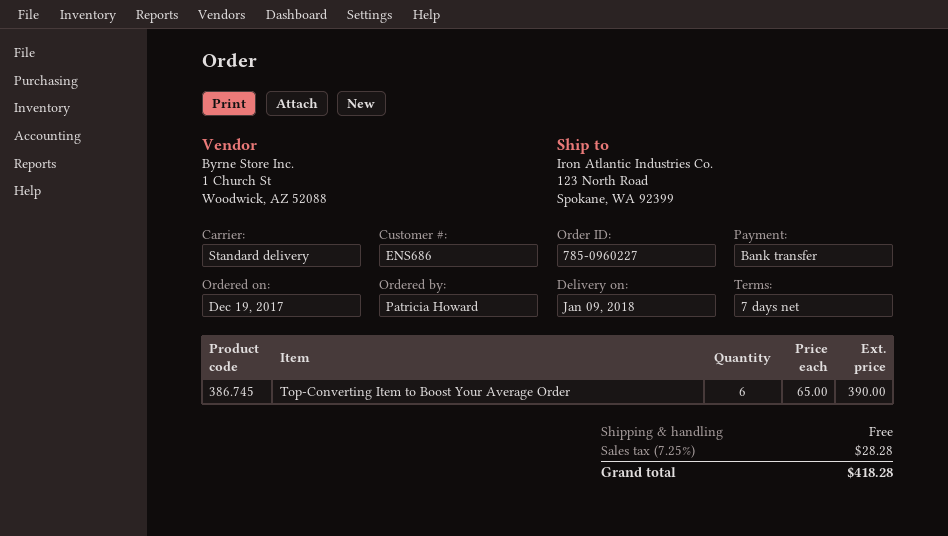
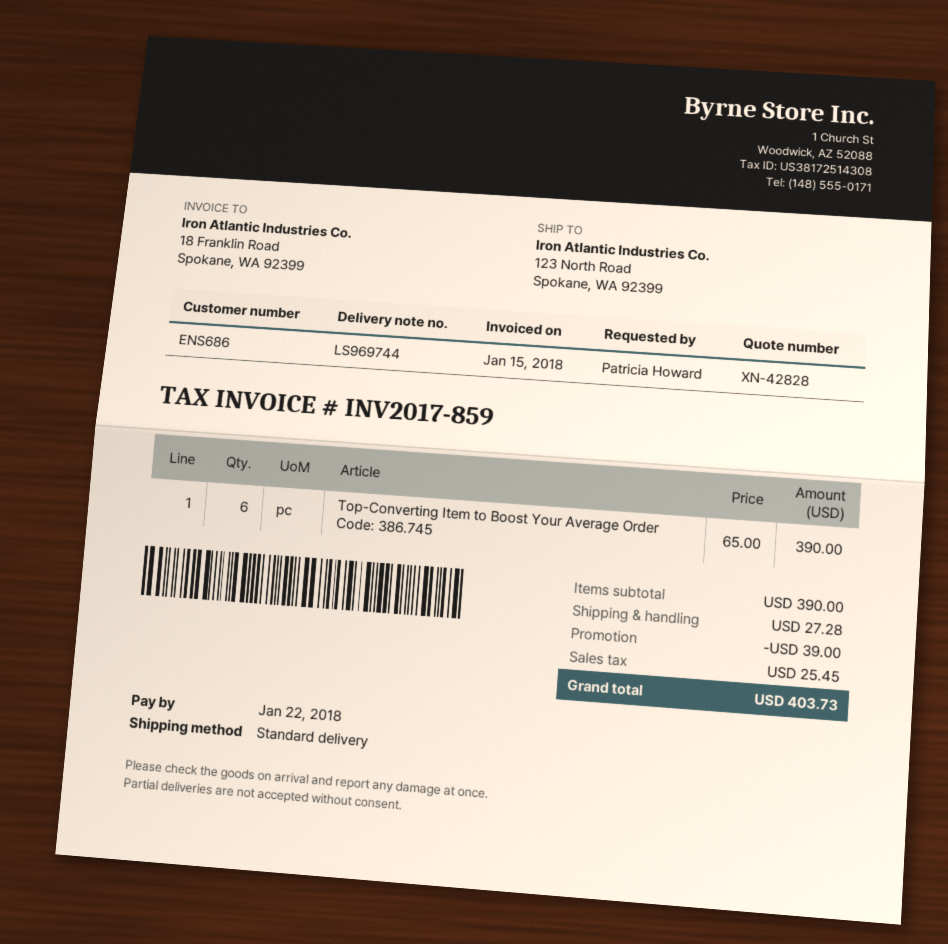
discount: none -> 39.00
shipping: 0.00 -> 27.28
tax: 28.28 -> 25.45
total: 418.28 -> 403.73

